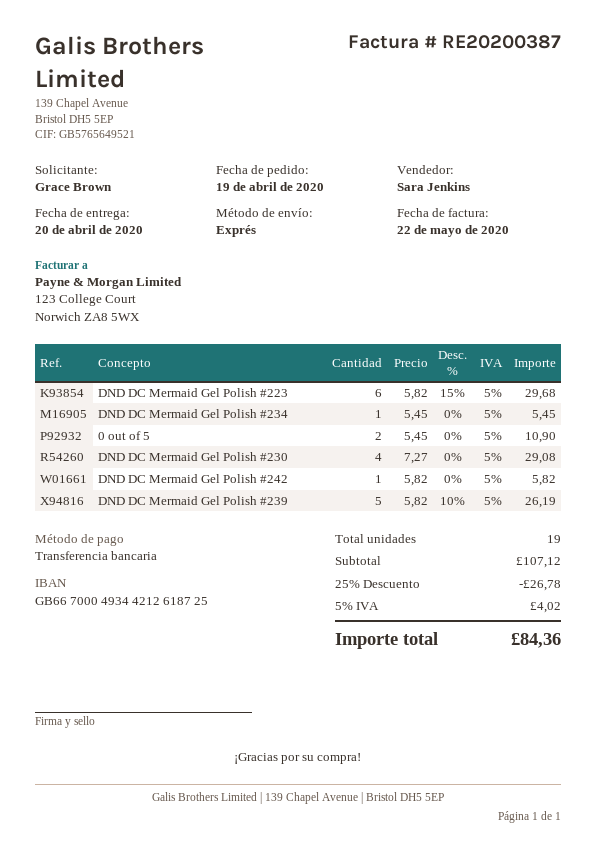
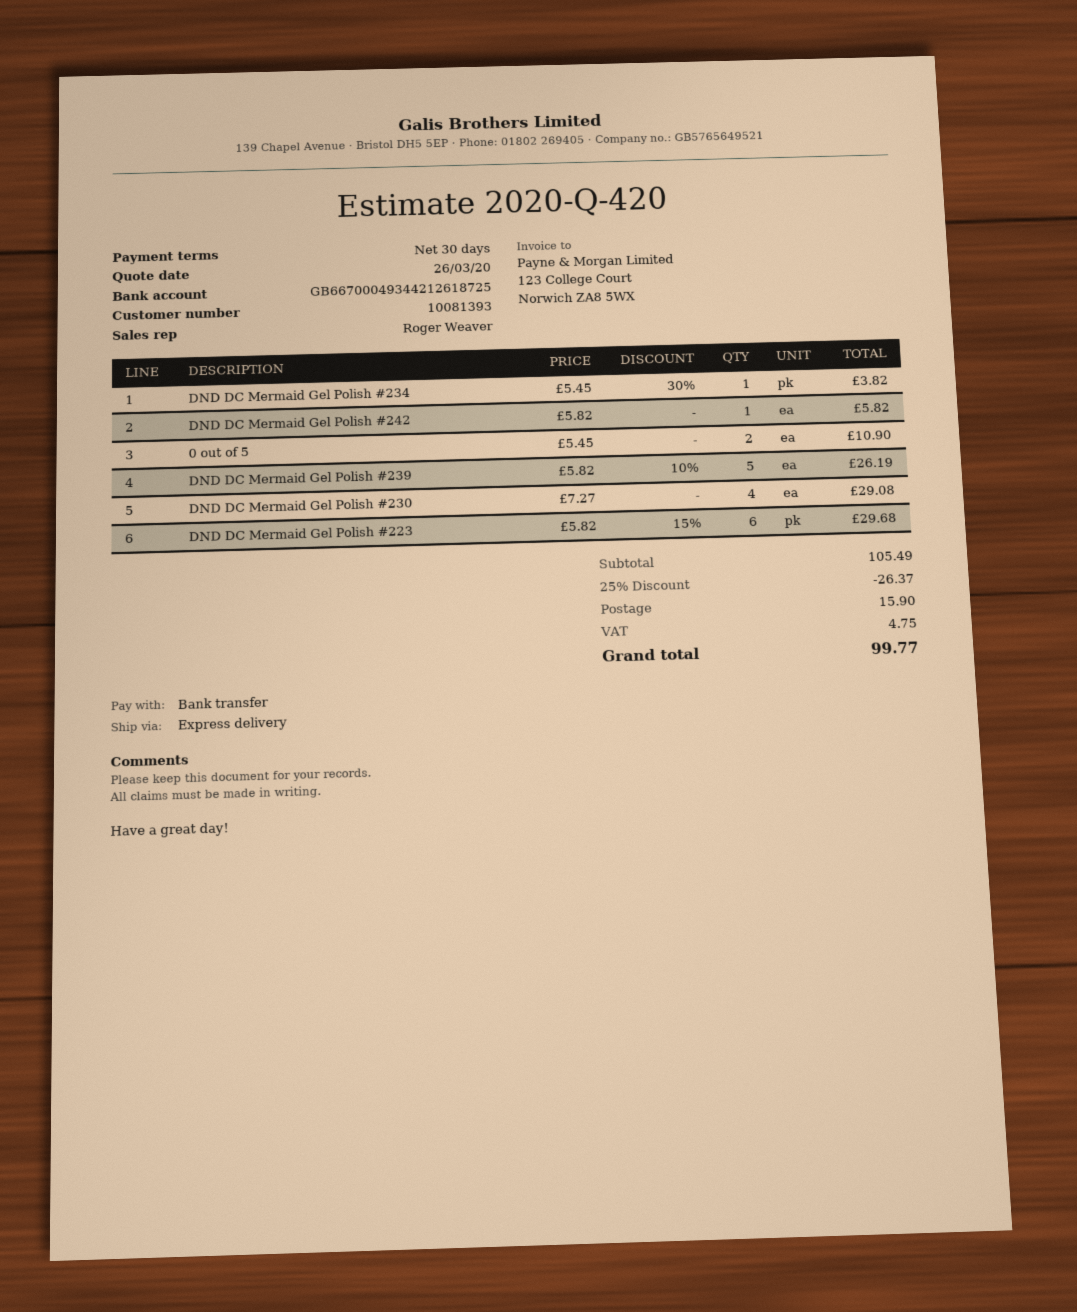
sales rep: Sara Jenkins -> Roger Weaver
DND DC Mermaid Gel Polish #234: 1 x 5.45 = 5.45 -> 1 x 5.45 - 30% = 3.82
subtotal: 107.12 -> 105.49
discount: 25% = 26.78 -> 25% = 26.37
shipping: none -> 15.90
tax: 4.02 -> 4.75
total: 84.36 -> 99.77

